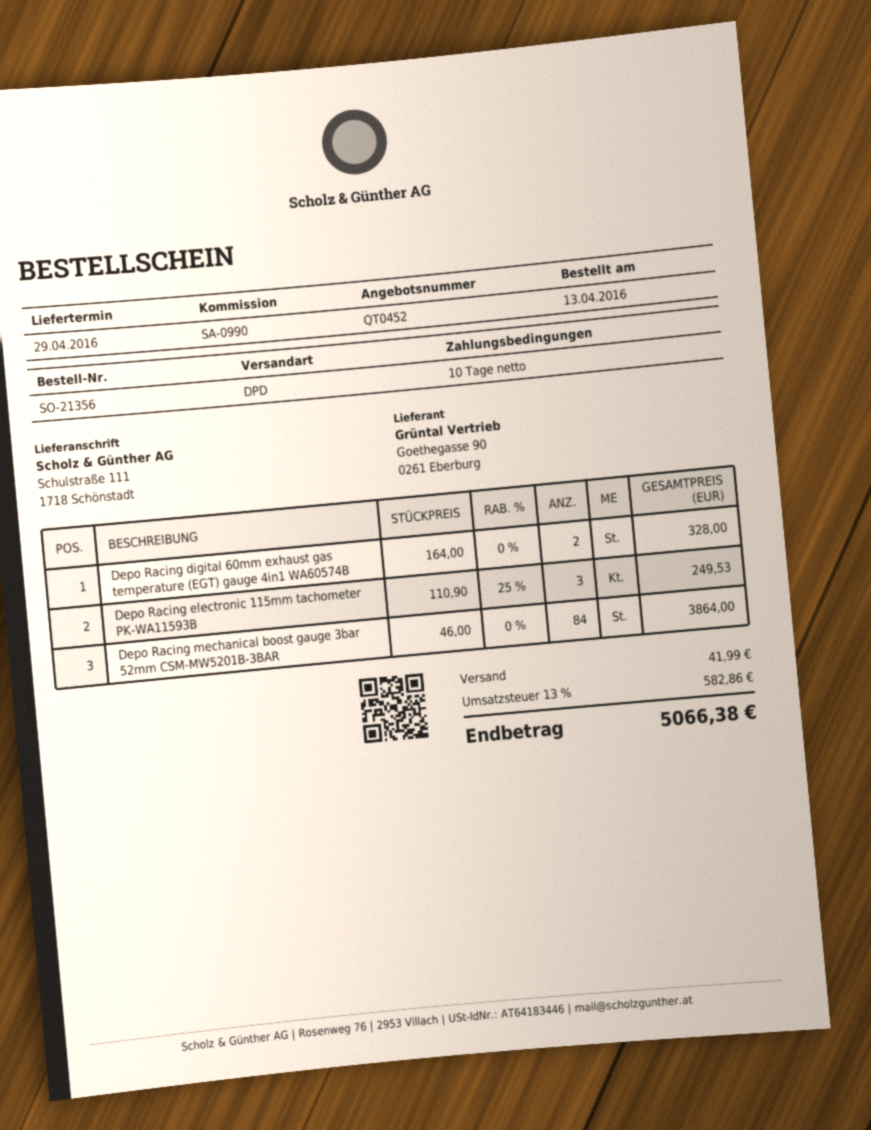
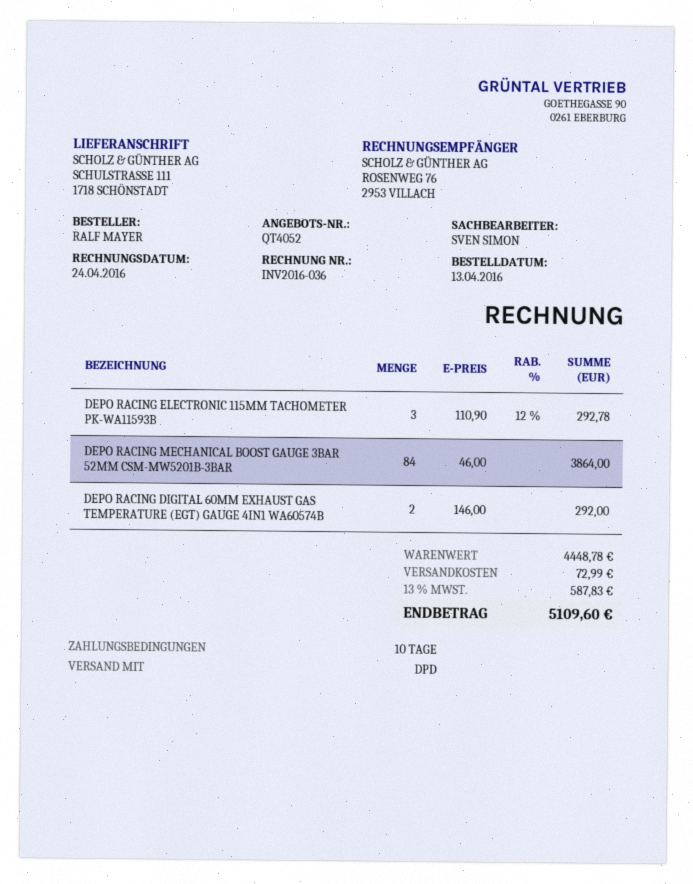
quote number: QT0452 -> QT4052
Depo Racing digital 60mm exhaust gas temperature (EGT) gauge 4in1 WA60574B: 2 x 164.00 = 328.00 -> 2 x 146.00 = 292.00
Depo Racing electronic 115mm tachometer PK-WA11593B: 3 x 110.90 - 25% = 249.53 -> 3 x 110.90 - 12% = 292.78
shipping: 41.99 -> 72.99
tax: 13% = 582.86 -> 13% = 587.83
total: 5066.38 -> 5109.60

